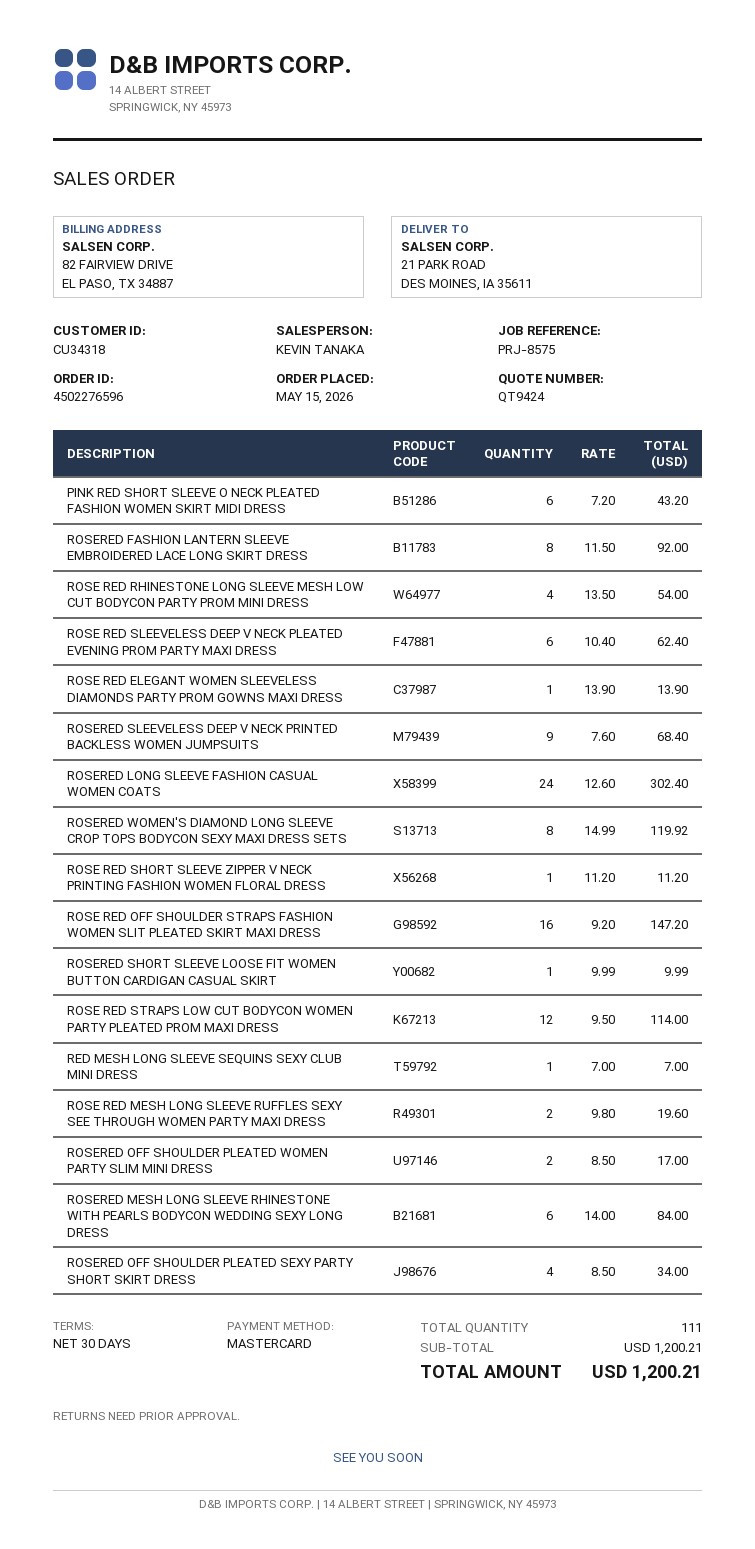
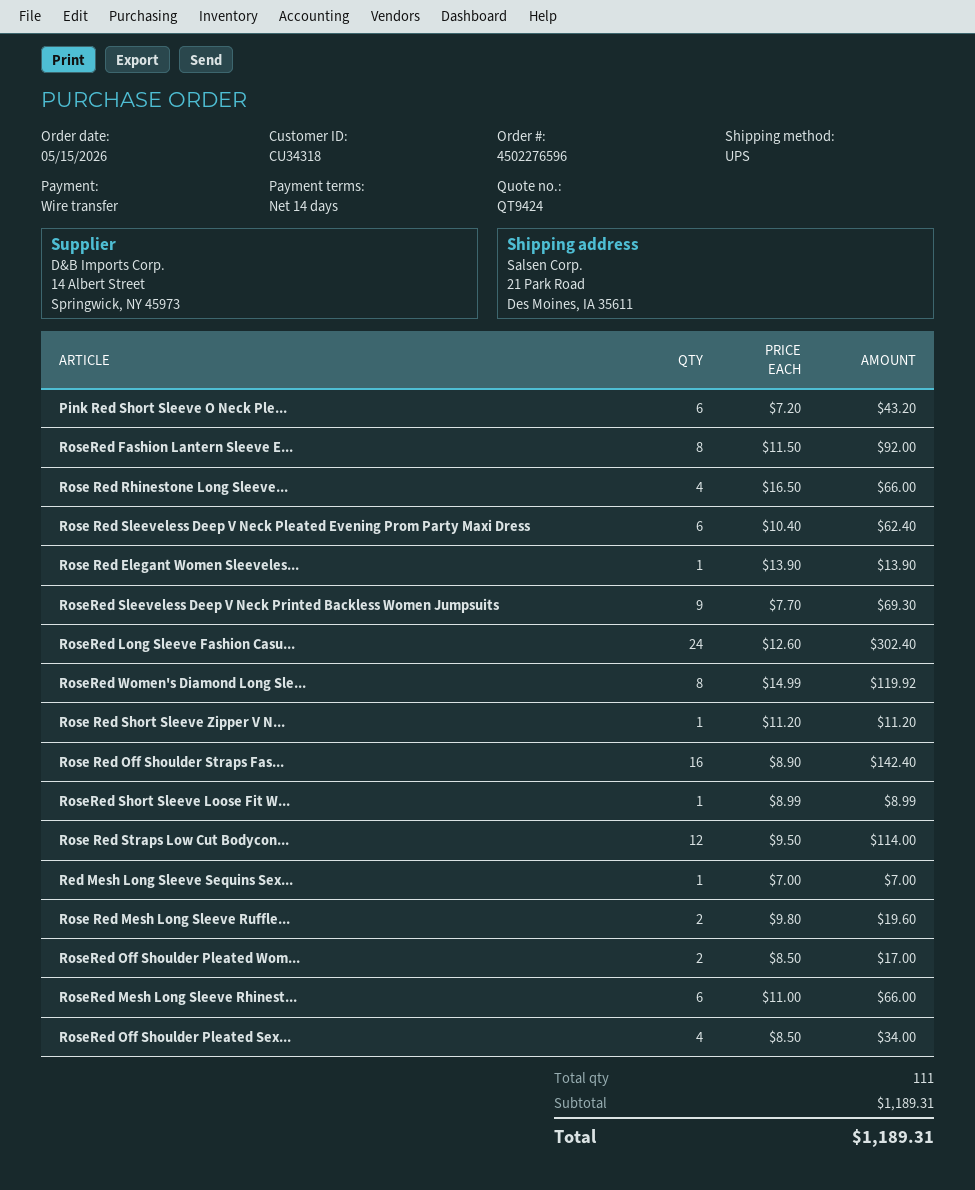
payment terms: 30 days -> 14 days
payment method: Mastercard -> bank transfer
ROSE RED RHINESTONE LONG SLEEVE MESH LOW CUT BODYCON PARTY PROM MINI DRESS: 4 x 13.50 = 54.00 -> 4 x 16.50 = 66.00
ROSERED SLEEVELESS DEEP V NECK PRINTED BACKLESS WOMEN JUMPSUITS: 9 x 7.60 = 68.40 -> 9 x 7.70 = 69.30
ROSE RED OFF SHOULDER STRAPS FASHION WOMEN SLIT PLEATED SKIRT MAXI DRESS: 16 x 9.20 = 147.20 -> 16 x 8.90 = 142.40
ROSERED SHORT SLEEVE LOOSE FIT WOMEN BUTTON CARDIGAN CASUAL SKIRT: 1 x 9.99 = 9.99 -> 1 x 8.99 = 8.99
ROSERED MESH LONG SLEEVE RHINESTONE WITH PEARLS BODYCON WEDDING SEXY LONG DRESS: 6 x 14.00 = 84.00 -> 6 x 11.00 = 66.00
subtotal: 1200.21 -> 1189.31
total: 1200.21 -> 1189.31

